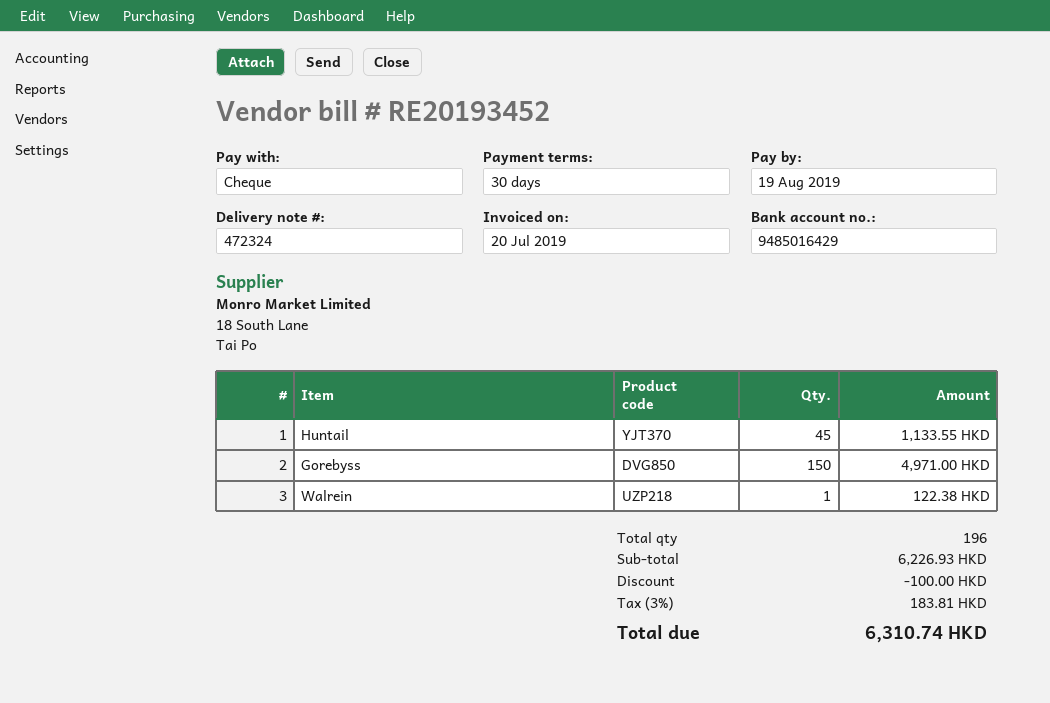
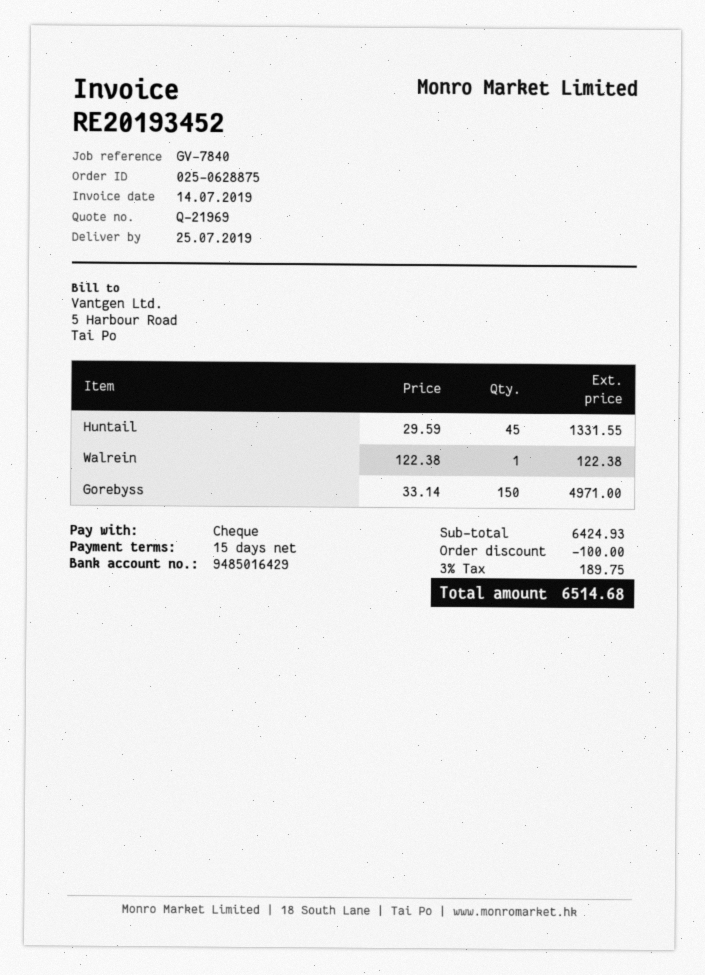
invoice date: 2019-07-20 -> 2019-07-14
payment terms: 30 days -> 15 days
Huntail: 45 for 1133.55 -> 45 for 1331.55
subtotal: 6226.93 -> 6424.93
tax: 3% = 183.81 -> 3% = 189.75
total: 6310.74 -> 6514.68

